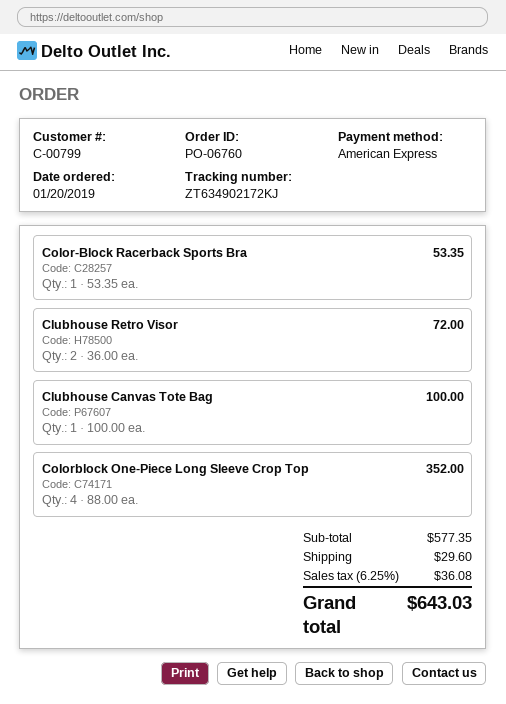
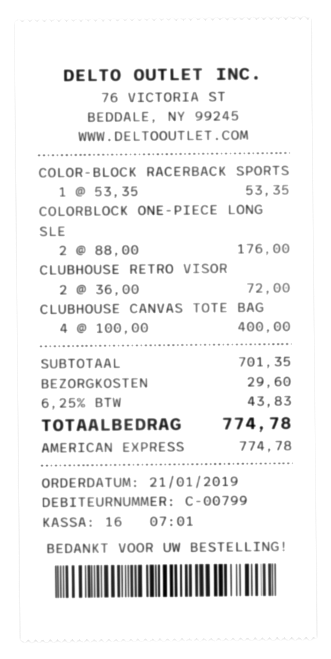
order date: 2019-01-20 -> 2019-01-21
Clubhouse Canvas Tote Bag: 1 x 100.00 = 100.00 -> 4 x 100.00 = 400.00
Colorblock One-Piece Long Sleeve Crop Top: 4 x 88.00 = 352.00 -> 2 x 88.00 = 176.00
subtotal: 577.35 -> 701.35
tax: 6.25% = 36.08 -> 6.25% = 43.83
total: 643.03 -> 774.78

